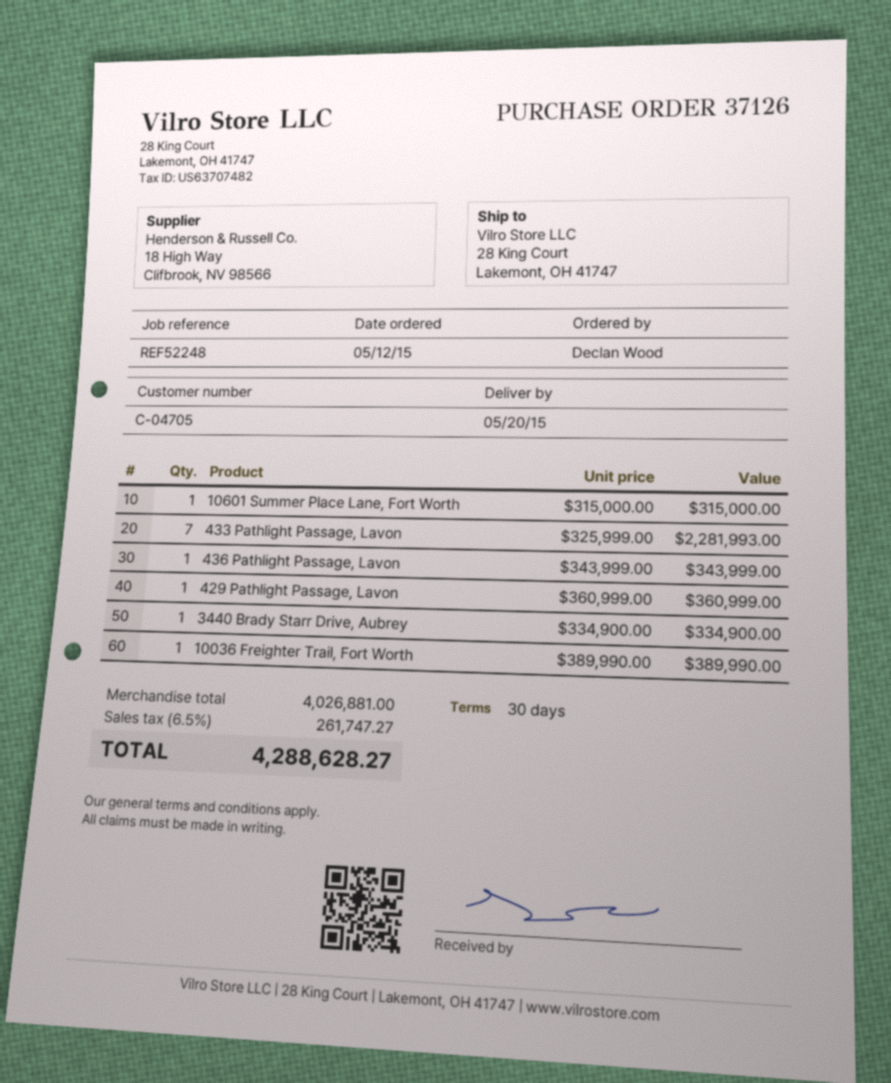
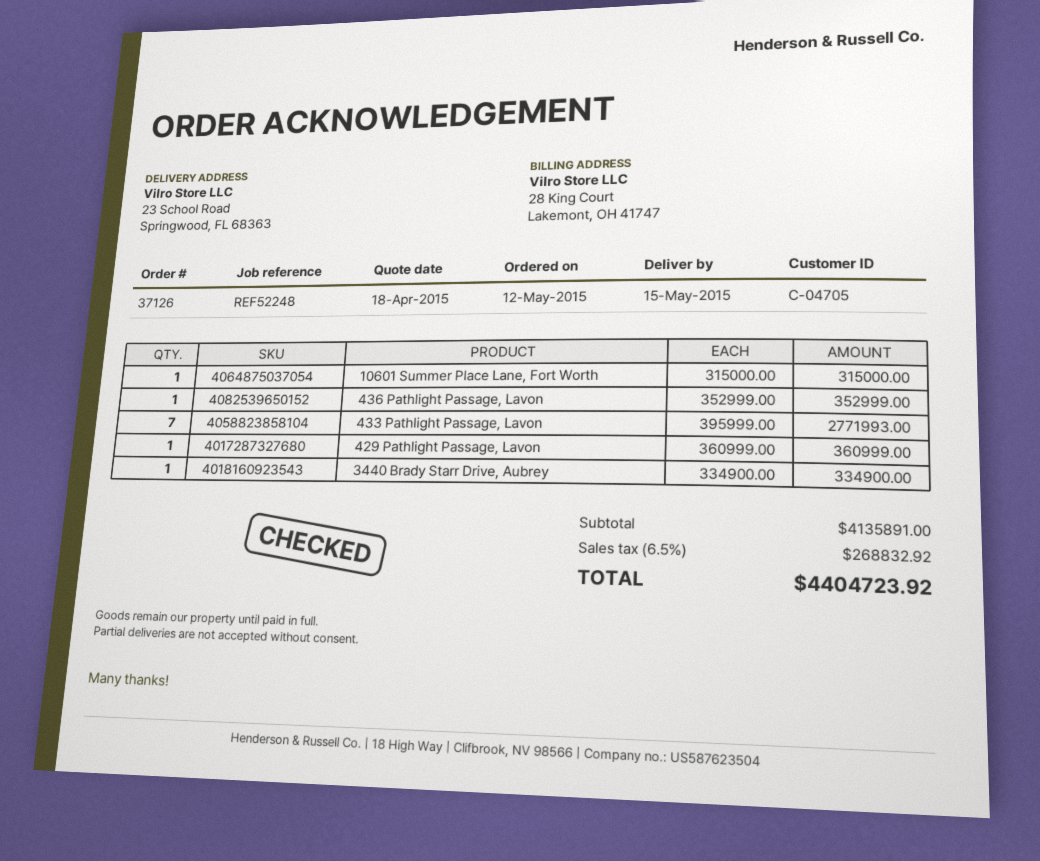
delivery date: 2015-05-20 -> 2015-05-15
ship to: 28 King Court, Lakemont, OH 41747 -> 23 School Road, Springwood, FL 68363
433 Pathlight Passage, Lavon: 7 x 325999.00 = 2281993.00 -> 7 x 395999.00 = 2771993.00
436 Pathlight Passage, Lavon: 1 x 343999.00 = 343999.00 -> 1 x 352999.00 = 352999.00
10036 Freighter Trail, Fort Worth: 1 x 389990.00 = 389990.00 -> none
subtotal: 4026881.00 -> 4135891.00
tax: 6.5% = 261747.27 -> 6.5% = 268832.92
total: 4288628.27 -> 4404723.92

